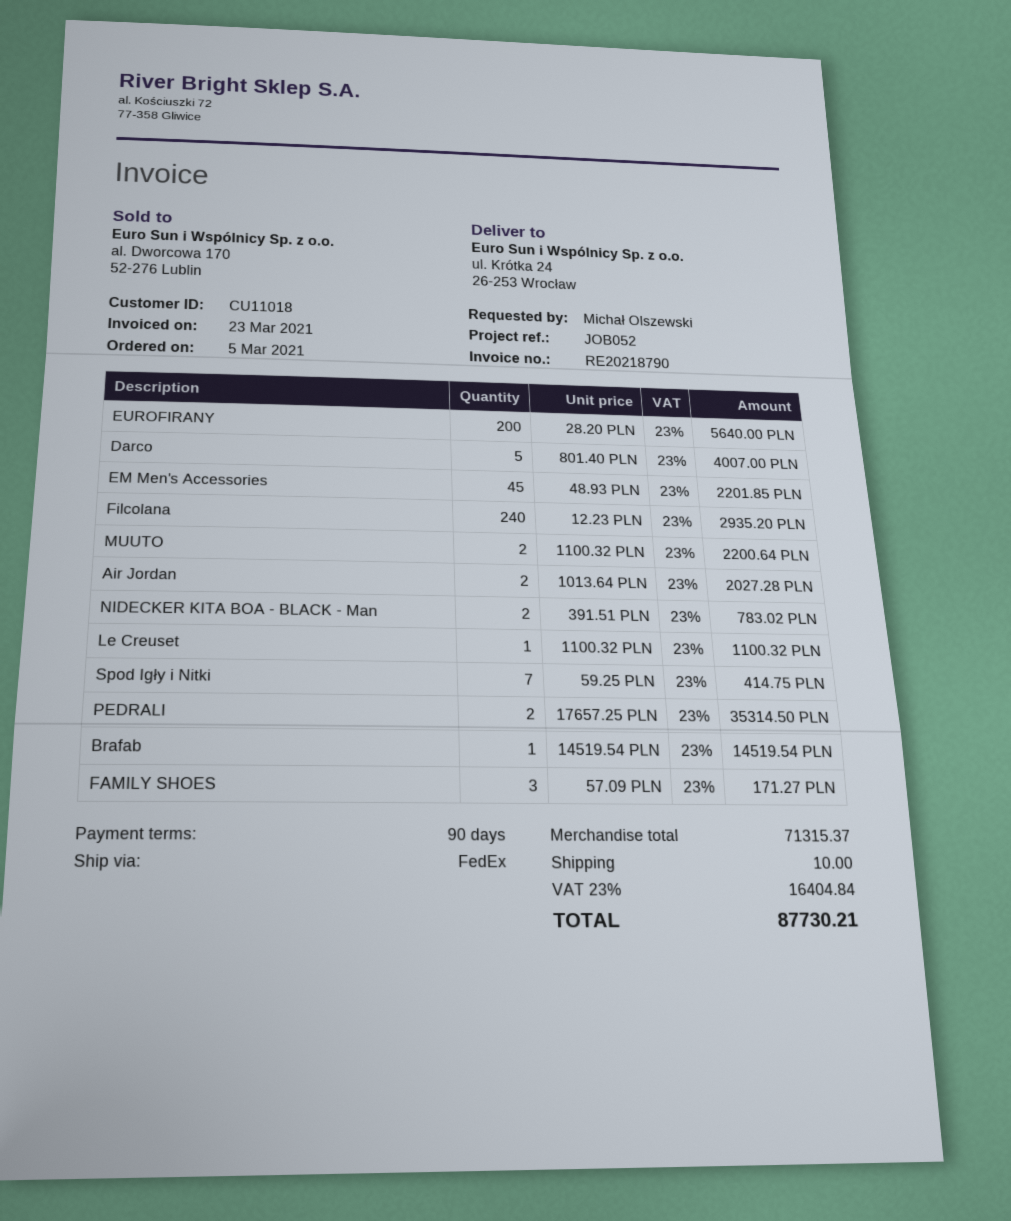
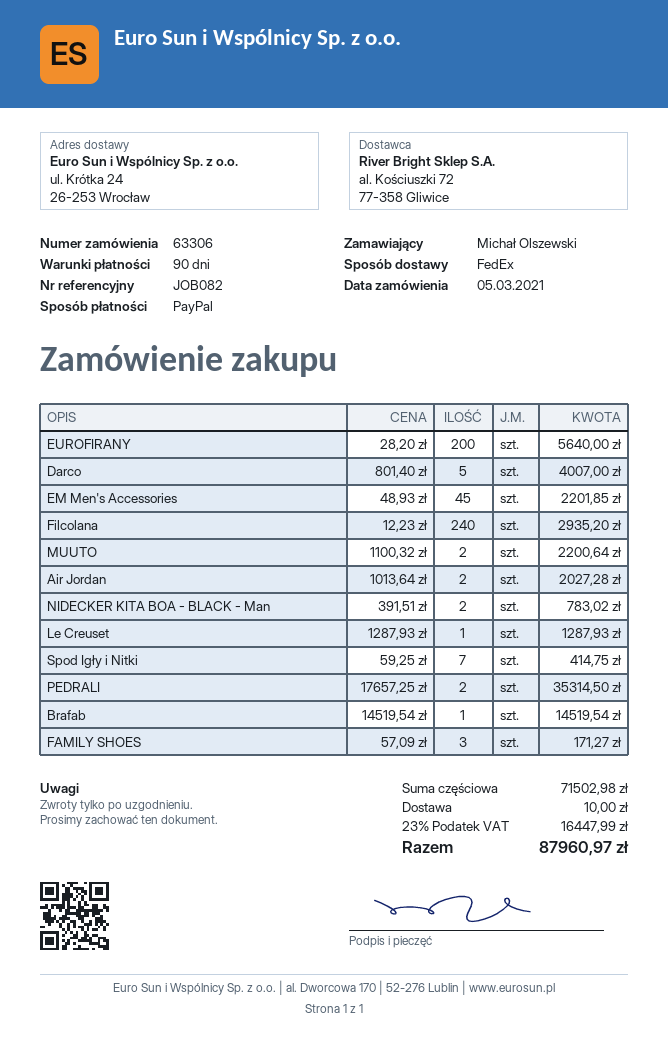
reference: JOB052 -> JOB082
Le Creuset: 1 x 1100.32 = 1100.32 -> 1 x 1287.93 = 1287.93
subtotal: 71315.37 -> 71502.98
tax: 23% = 16404.84 -> 23% = 16447.99
total: 87730.21 -> 87960.97

